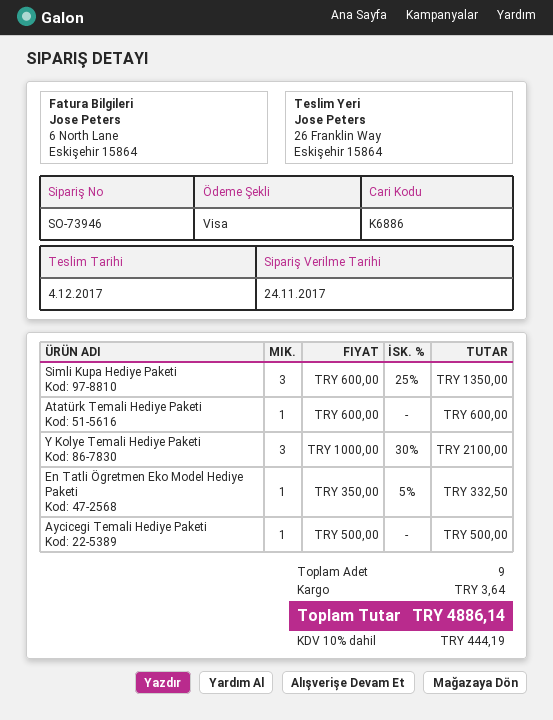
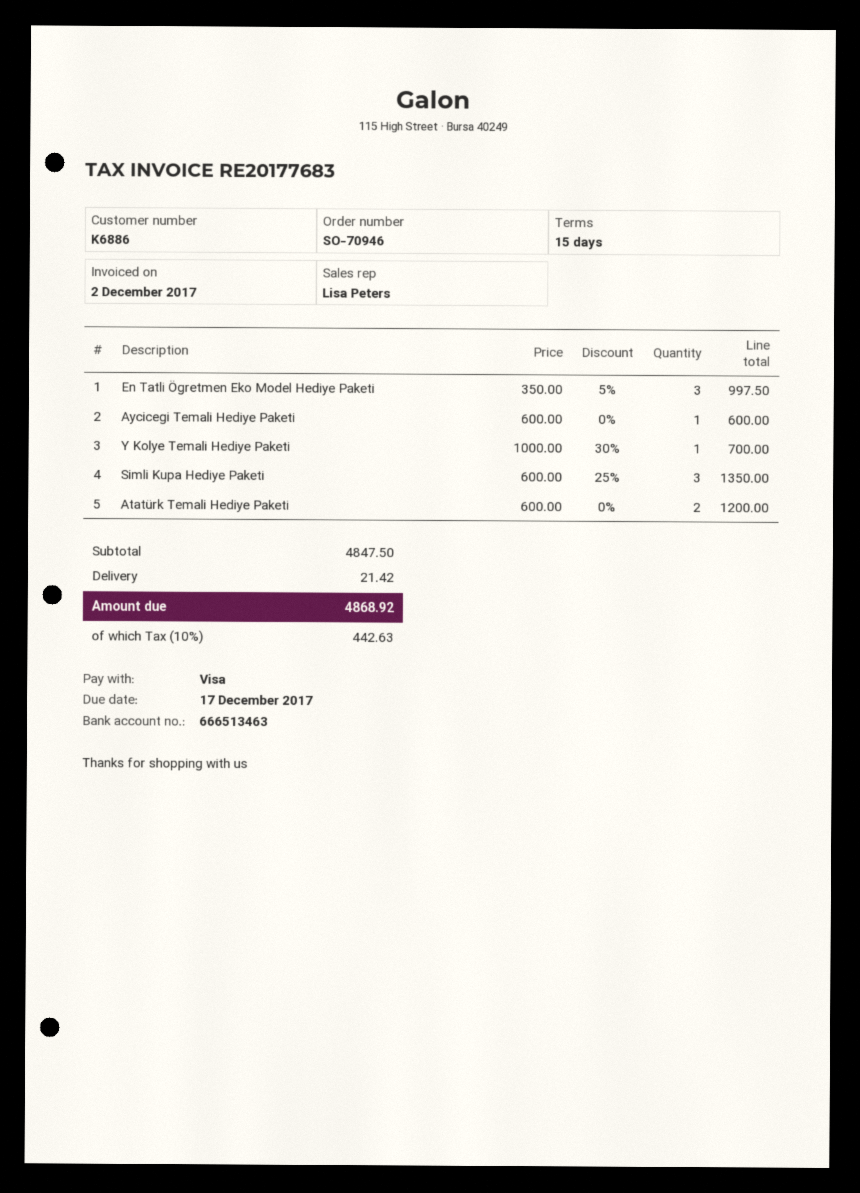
order number: SO-73946 -> SO-70946
Atatürk Temali Hediye Paketi: 1 x 600.00 = 600.00 -> 2 x 600.00 = 1200.00
Y Kolye Temali Hediye Paketi: 3 x 1000.00 - 30% = 2100.00 -> 1 x 1000.00 - 30% = 700.00
En Tatli Ögretmen Eko Model Hediye Paketi: 1 x 350.00 - 5% = 332.50 -> 3 x 350.00 - 5% = 997.50
Aycicegi Temali Hediye Paketi: 1 x 500.00 = 500.00 -> 1 x 600.00 = 600.00
shipping: 3.64 -> 21.42
tax: 10% = 444.19 -> 10% = 442.63
total: 4886.14 -> 4868.92

